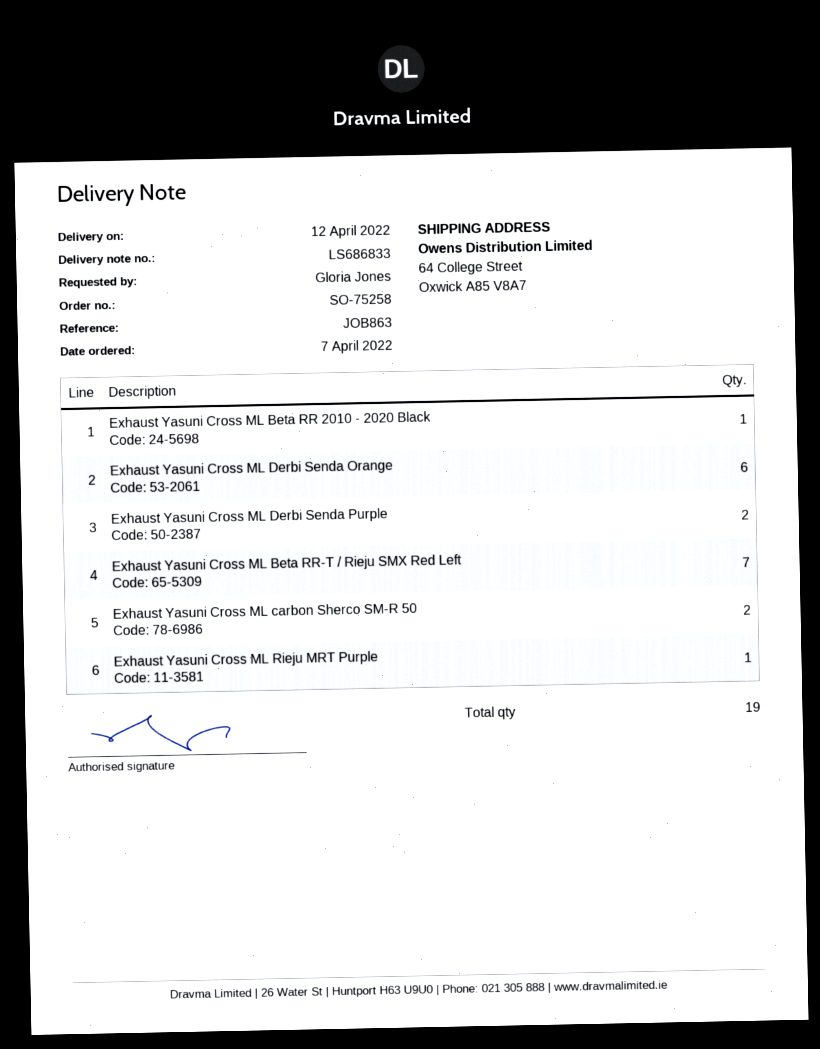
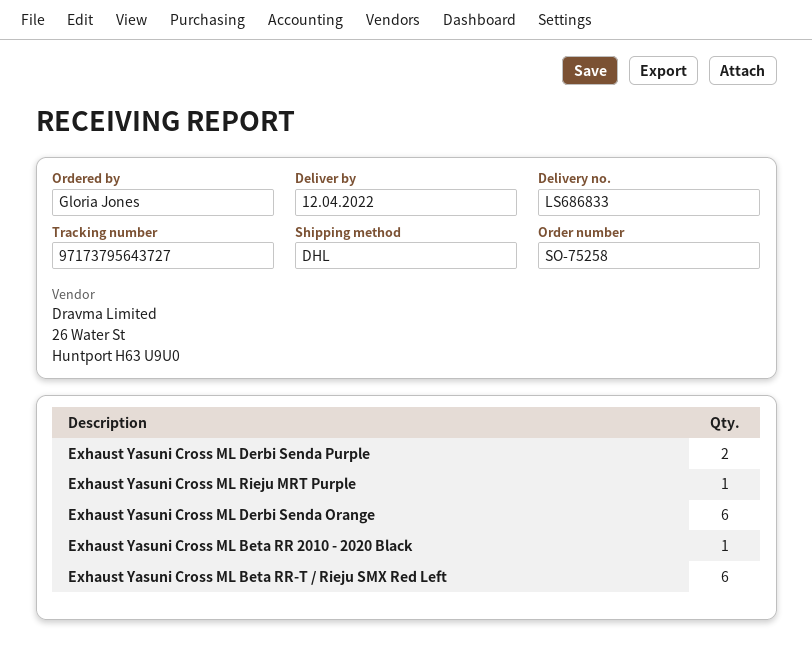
Exhaust Yasuni Cross ML Beta RR-T / Rieju SMX Red Left: 7 -> 6
Exhaust Yasuni Cross ML carbon Sherco SM-R 50: 2 -> none

